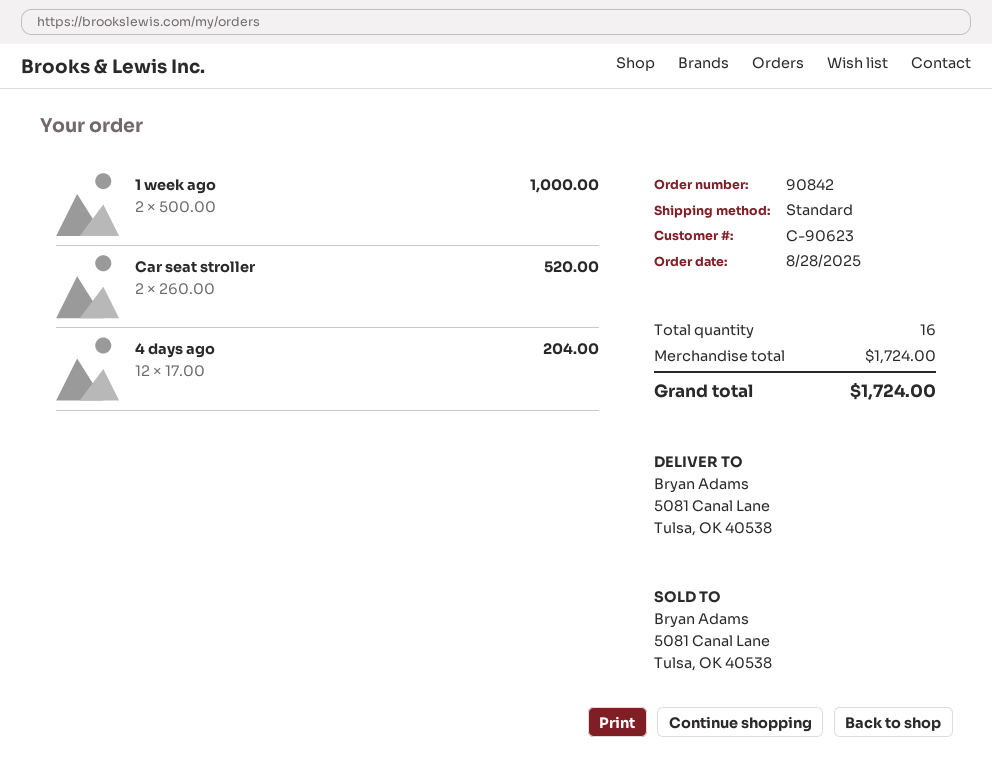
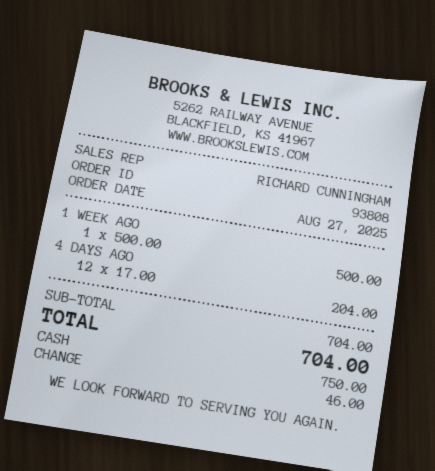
order number: 90842 -> 93808
order date: 2025-08-28 -> 2025-08-27
1 week ago: 2 x 500.00 = 1000.00 -> 1 x 500.00 = 500.00
Car seat stroller: 2 x 260.00 = 520.00 -> none
subtotal: 1724.00 -> 704.00
total: 1724.00 -> 704.00

